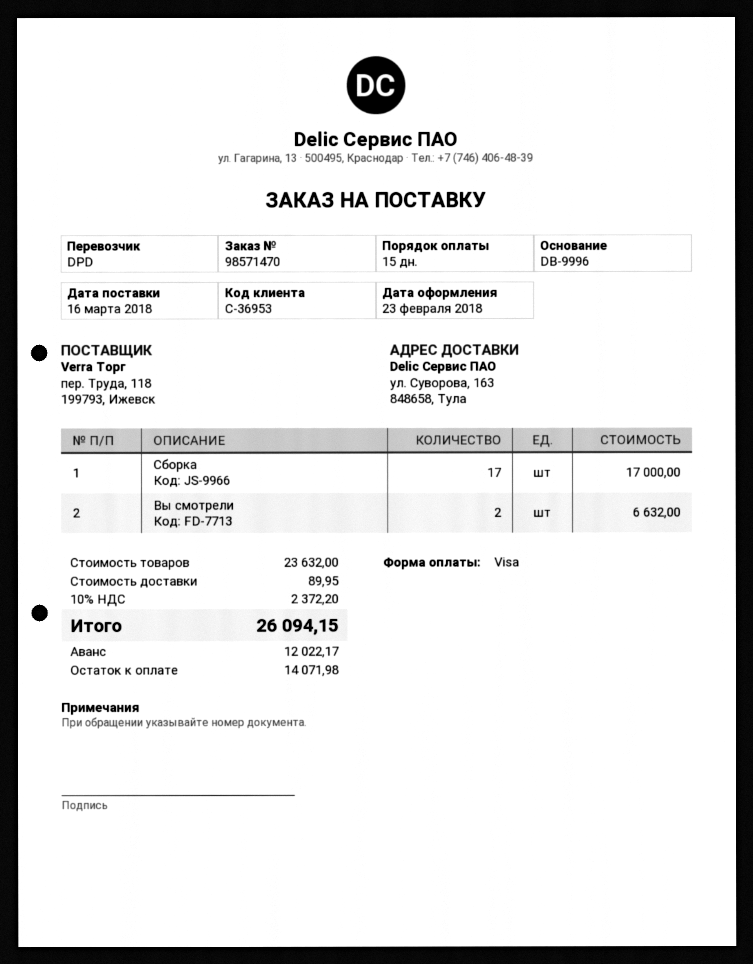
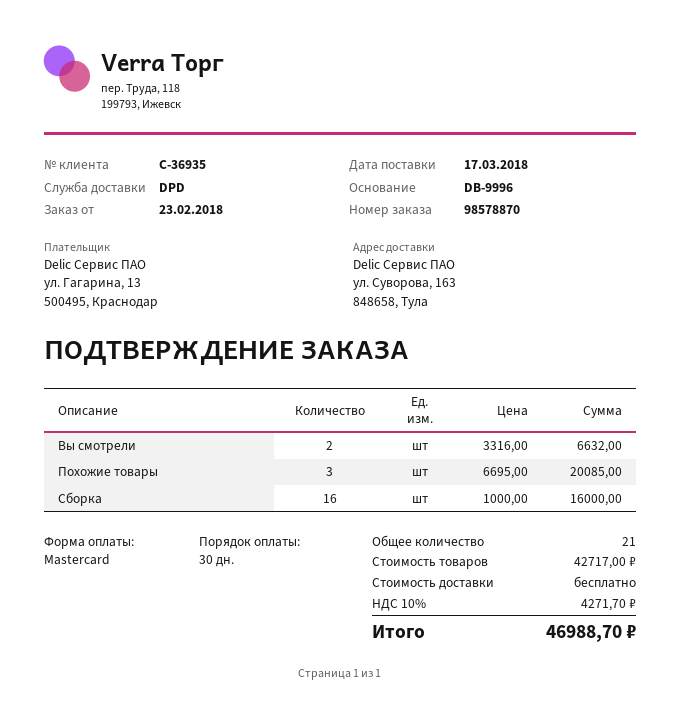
order number: 98571470 -> 98578870
delivery date: 2018-03-16 -> 2018-03-17
payment terms: 15 days -> 30 days
customer number: C-36953 -> C-36935
payment method: Visa -> Mastercard
Сборка: 17 for 17000.00 -> 16 for 16000.00
Похожие товары: none -> 3 for 20085.00
subtotal: 23632.00 -> 42717.00
shipping: 89.95 -> 0.00
tax: 10% = 2372.20 -> 10% = 4271.70
total: 26094.15 -> 46988.70

